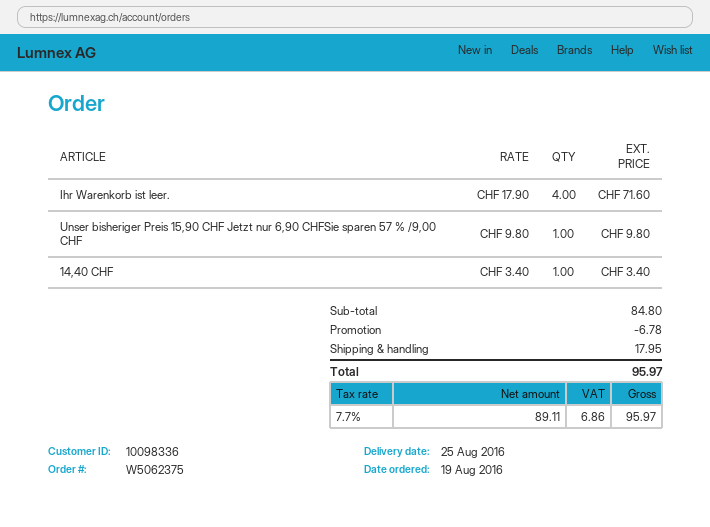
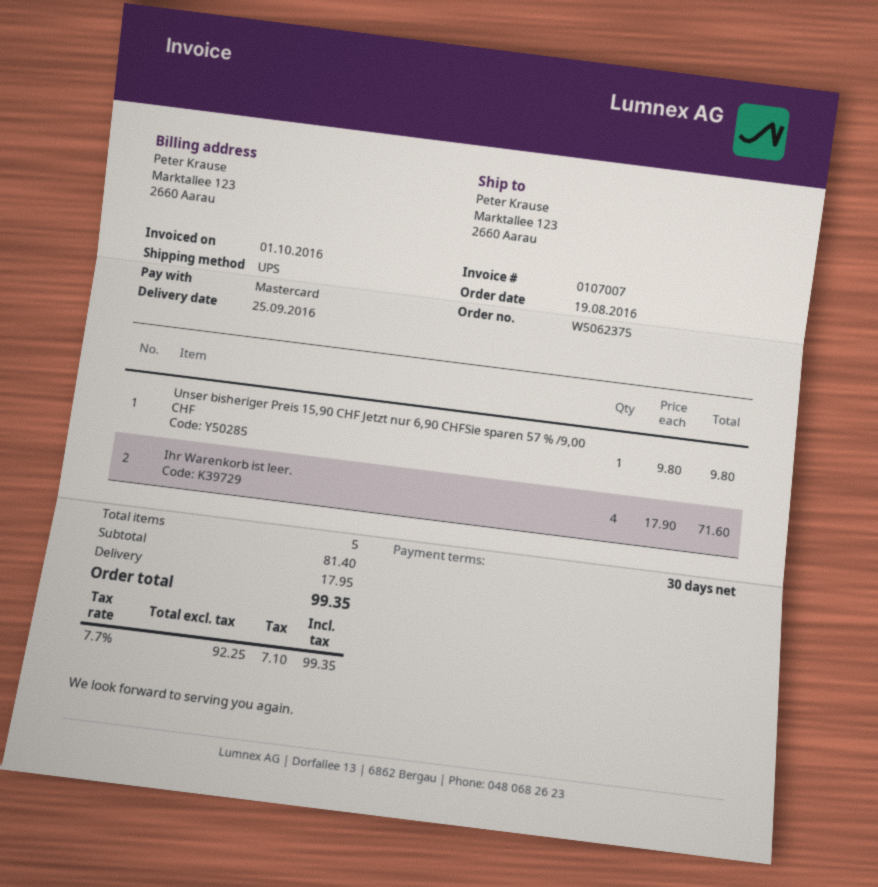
delivery date: 2016-08-25 -> 2016-09-25
14,40 CHF: 1 x 3.40 = 3.40 -> none
subtotal: 84.80 -> 81.40
discount: 6.78 -> none
net: 89.11 -> 92.25
tax: 7.7% = 6.86 -> 7.7% = 7.10
total: 95.97 -> 99.35

